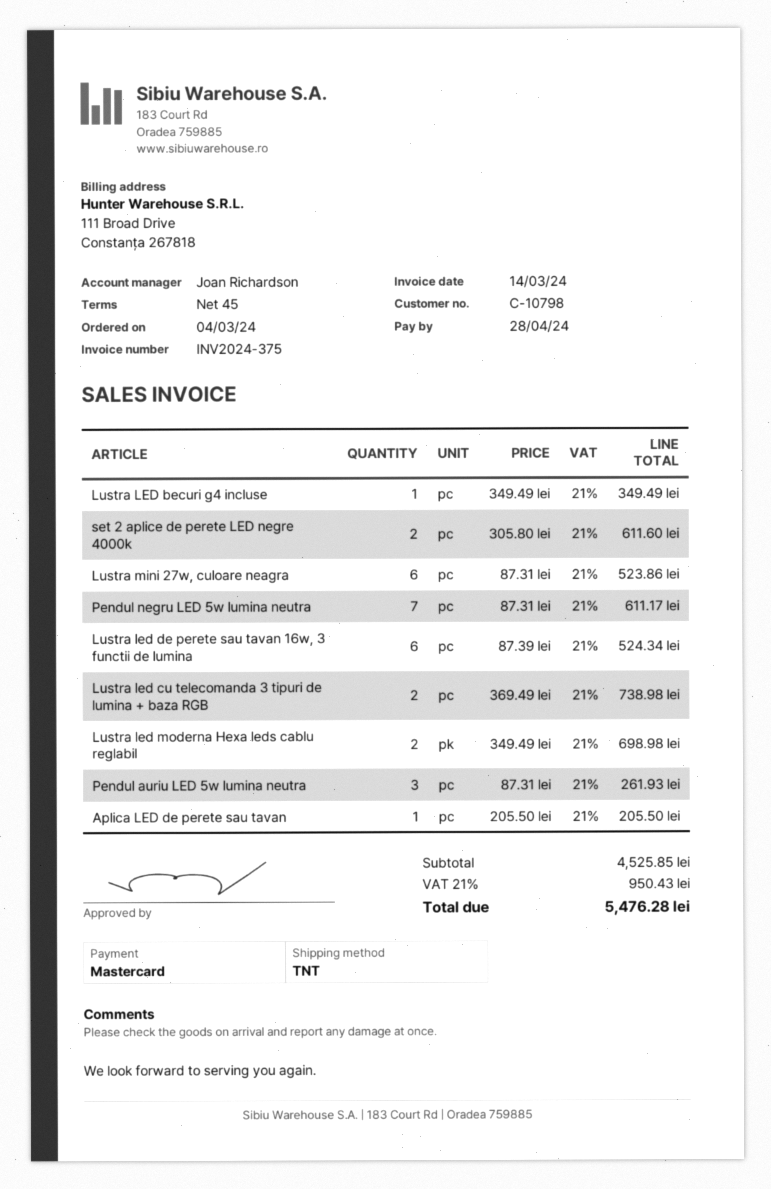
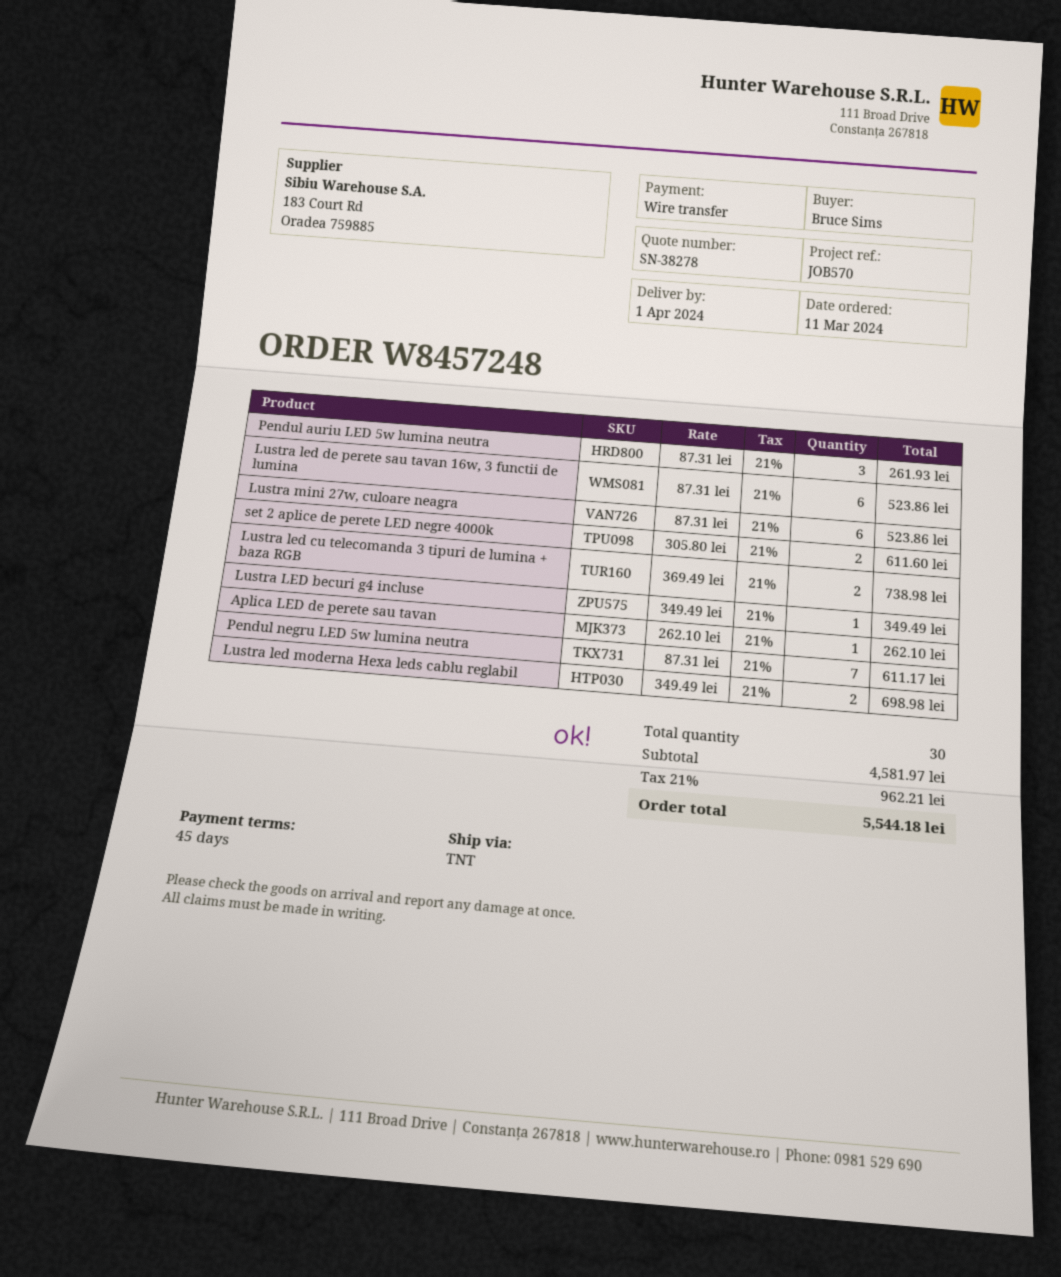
order date: 2024-03-04 -> 2024-03-11
payment method: Mastercard -> bank transfer
Lustra led de perete sau tavan 16w, 3 functii de lumina: 6 x 87.39 = 524.34 -> 6 x 87.31 = 523.86
Aplica LED de perete sau tavan: 1 x 205.50 = 205.50 -> 1 x 262.10 = 262.10
subtotal: 4525.85 -> 4581.97
tax: 21% = 950.43 -> 21% = 962.21
total: 5476.28 -> 5544.18

